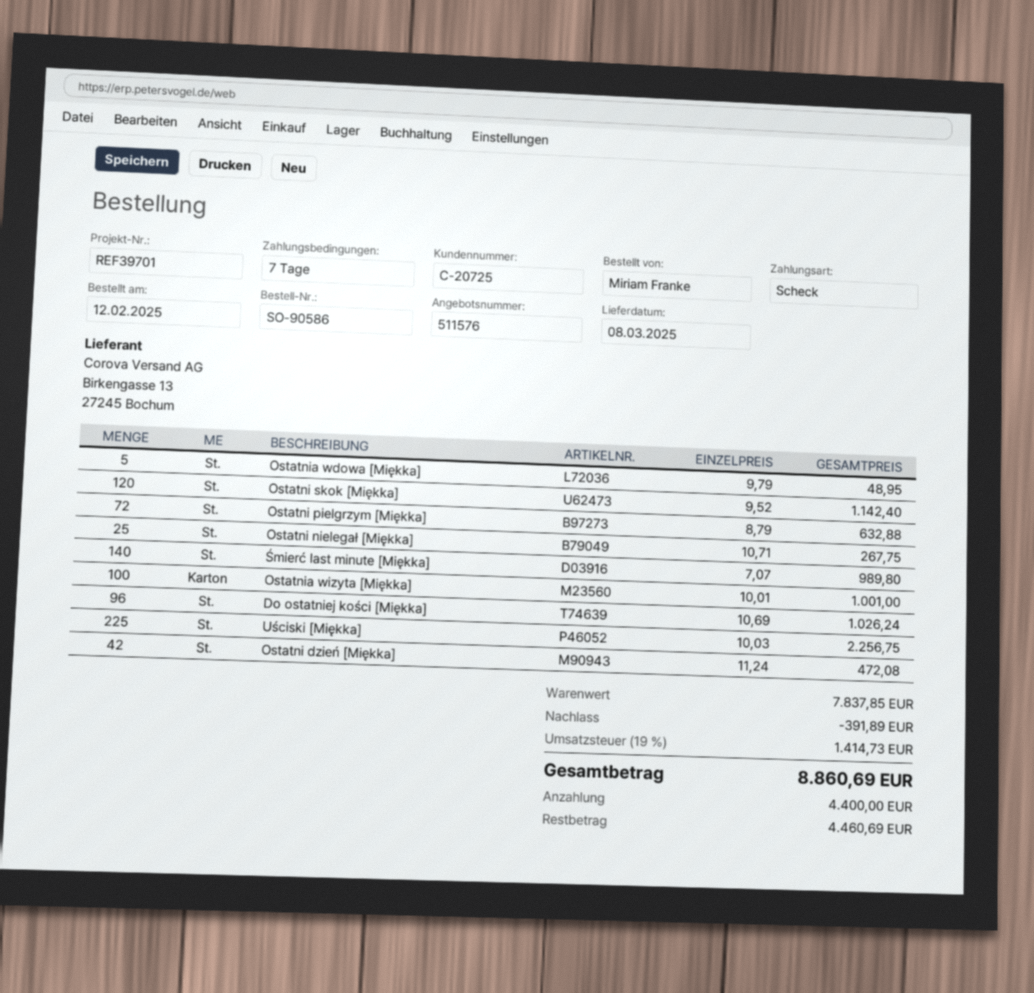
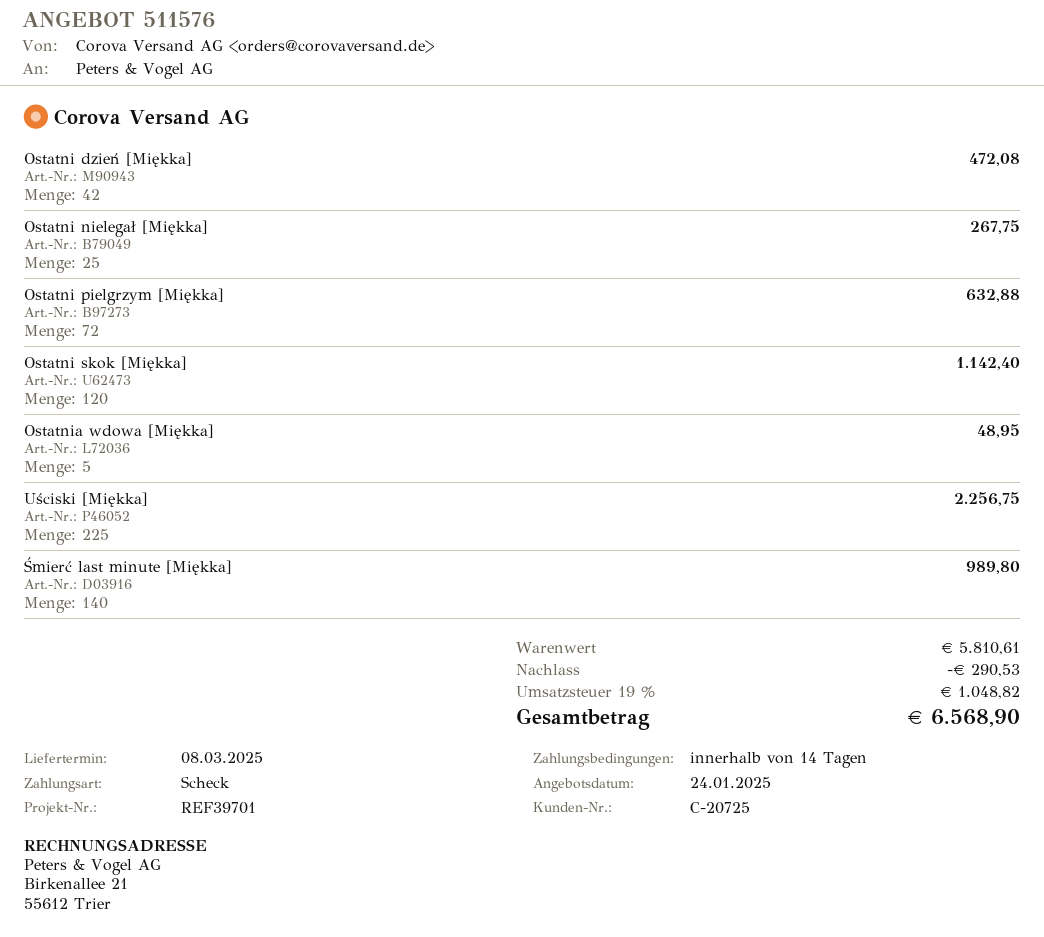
payment terms: 7 days -> 14 days
Ostatnia wizyta [Miękka]: 100 for 1001.00 -> none
Do ostatniej kości [Miękka]: 96 for 1026.24 -> none
subtotal: 7837.85 -> 5810.61
discount: 391.89 -> 290.53
tax: 19% = 1414.73 -> 19% = 1048.82
total: 8860.69 -> 6568.90

